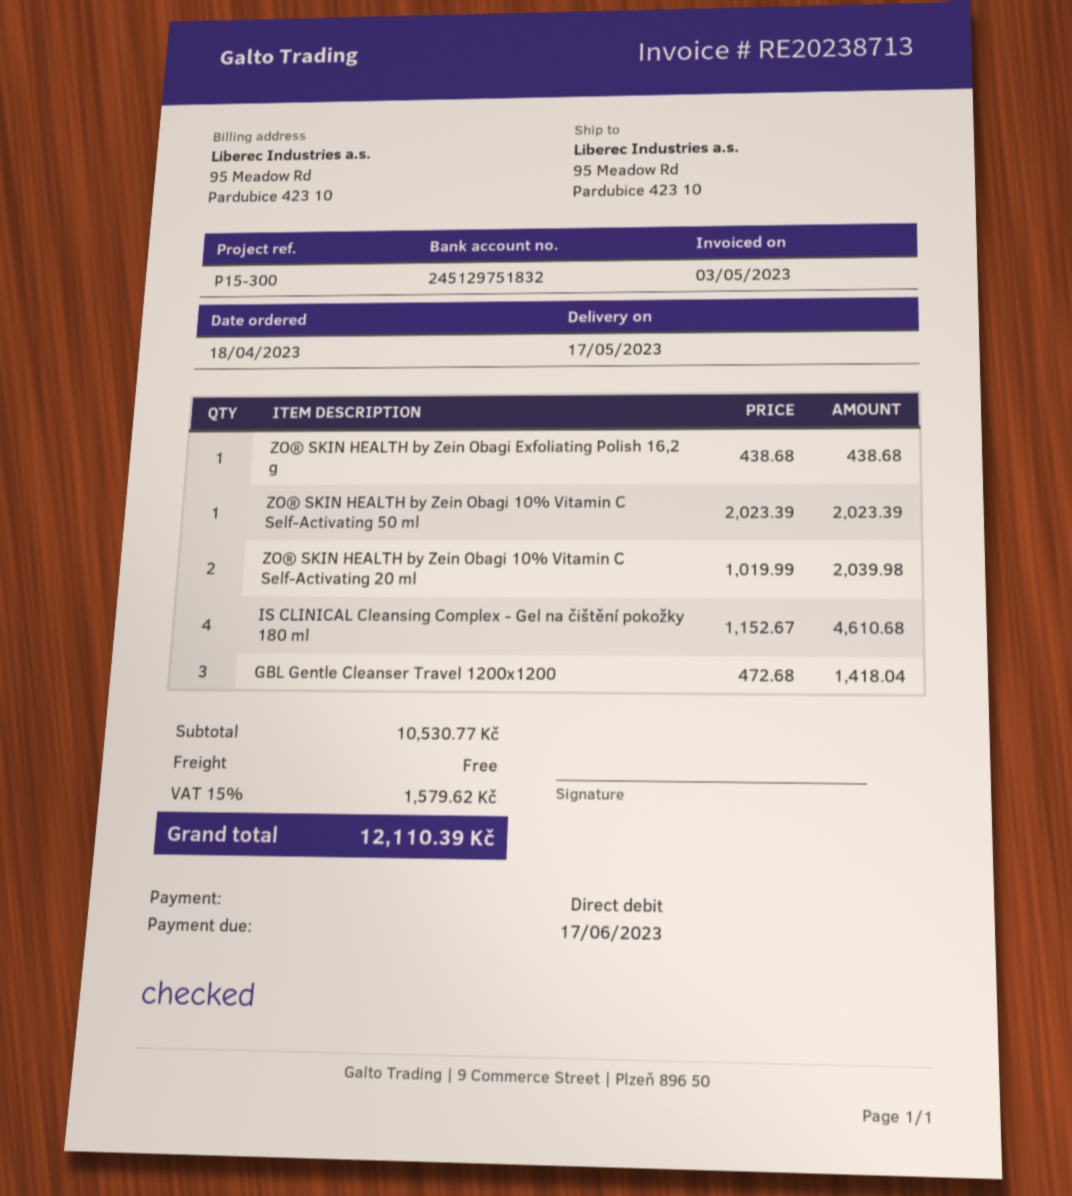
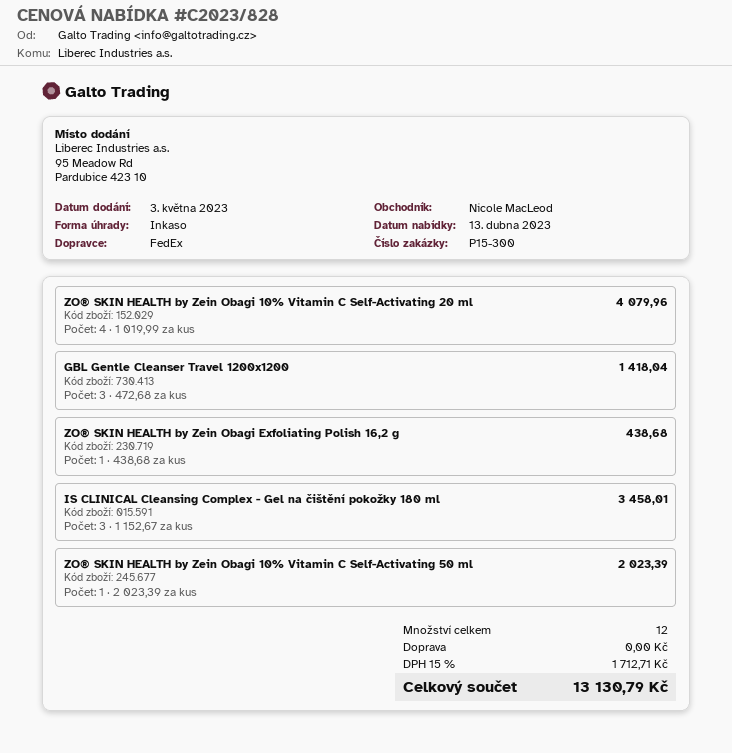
delivery date: 2023-05-17 -> 2023-05-03
ZO® SKIN HEALTH by Zein Obagi 10% Vitamin C Self-Activating 20 ml: 2 x 1019.99 = 2039.98 -> 4 x 1019.99 = 4079.96
IS CLINICAL Cleansing Complex - Gel na čištění pokožky 180 ml: 4 x 1152.67 = 4610.68 -> 3 x 1152.67 = 3458.01
tax: 15% = 1579.62 -> 15% = 1712.71
total: 12110.39 -> 13130.79

